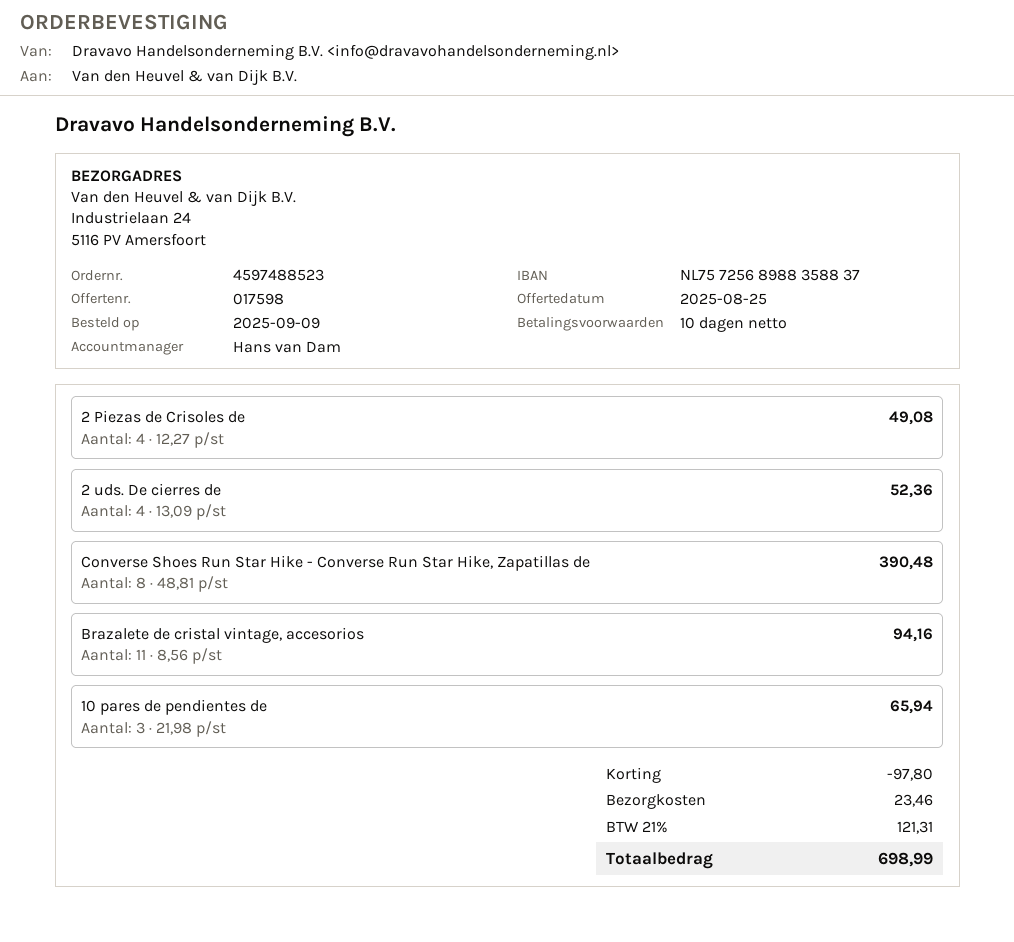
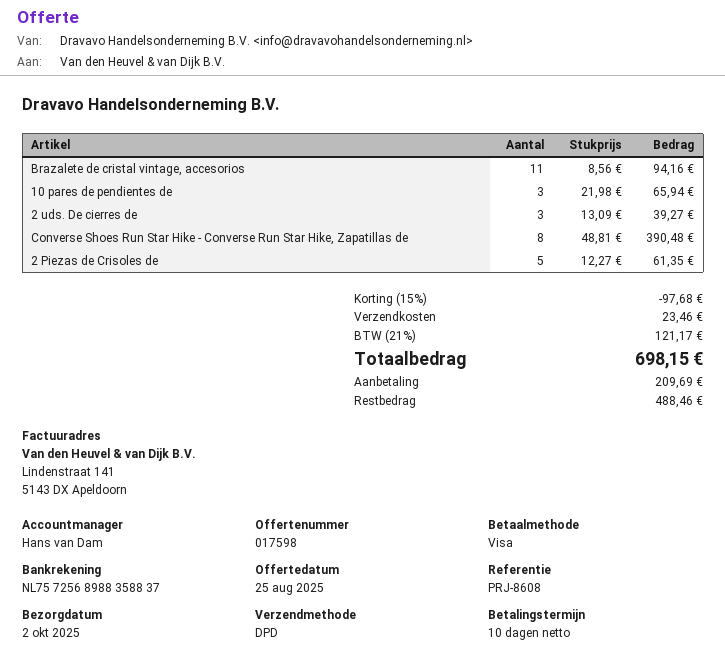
2 Piezas de Crisoles de: 4 x 12.27 = 49.08 -> 5 x 12.27 = 61.35
2 uds. De cierres de: 4 x 13.09 = 52.36 -> 3 x 13.09 = 39.27
discount: 97.80 -> 97.68
tax: 21% = 121.31 -> 21% = 121.17
total: 698.99 -> 698.15

